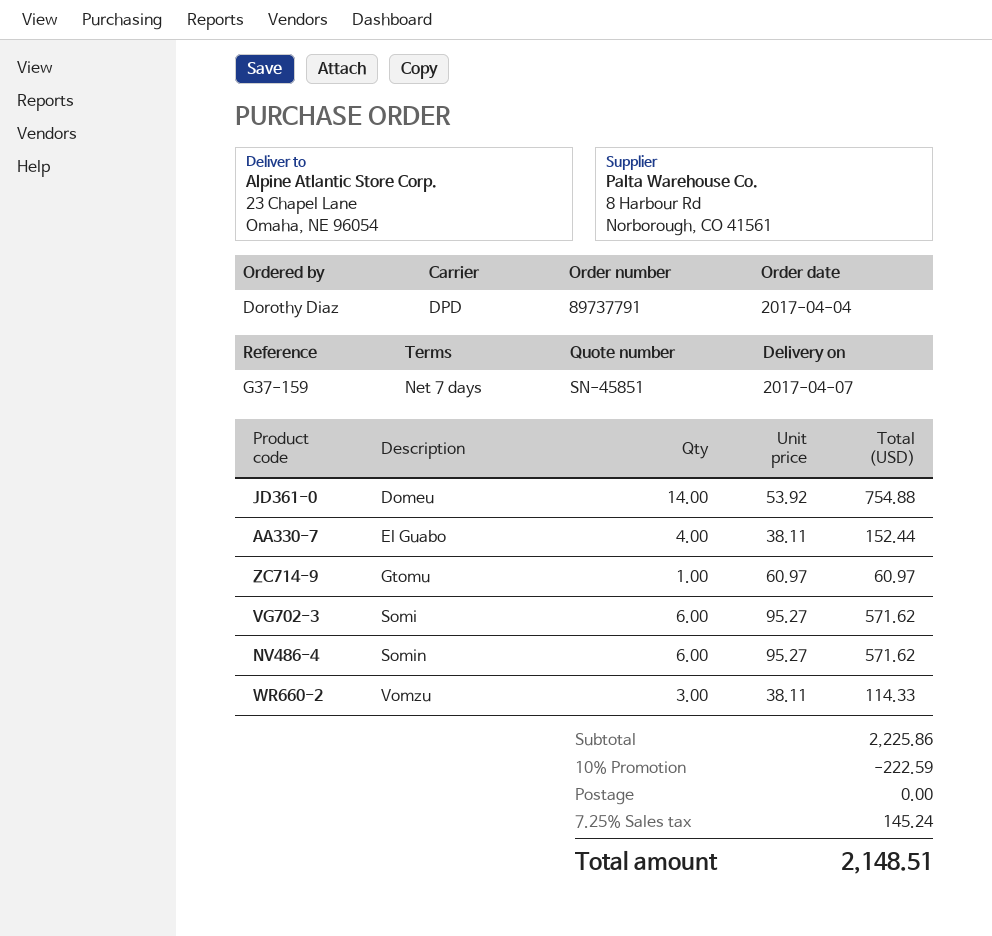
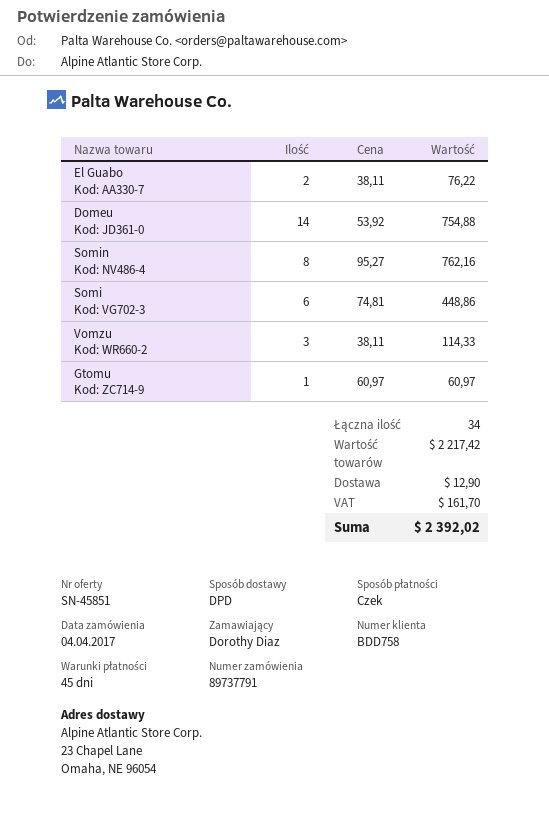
payment terms: 7 days -> 45 days
El Guabo: 4 x 38.11 = 152.44 -> 2 x 38.11 = 76.22
Somi: 6 x 95.27 = 571.62 -> 6 x 74.81 = 448.86
Somin: 6 x 95.27 = 571.62 -> 8 x 95.27 = 762.16
subtotal: 2225.86 -> 2217.42
discount: 10% = 222.59 -> none
shipping: 0.00 -> 12.90
tax: 145.24 -> 161.70
total: 2148.51 -> 2392.02

